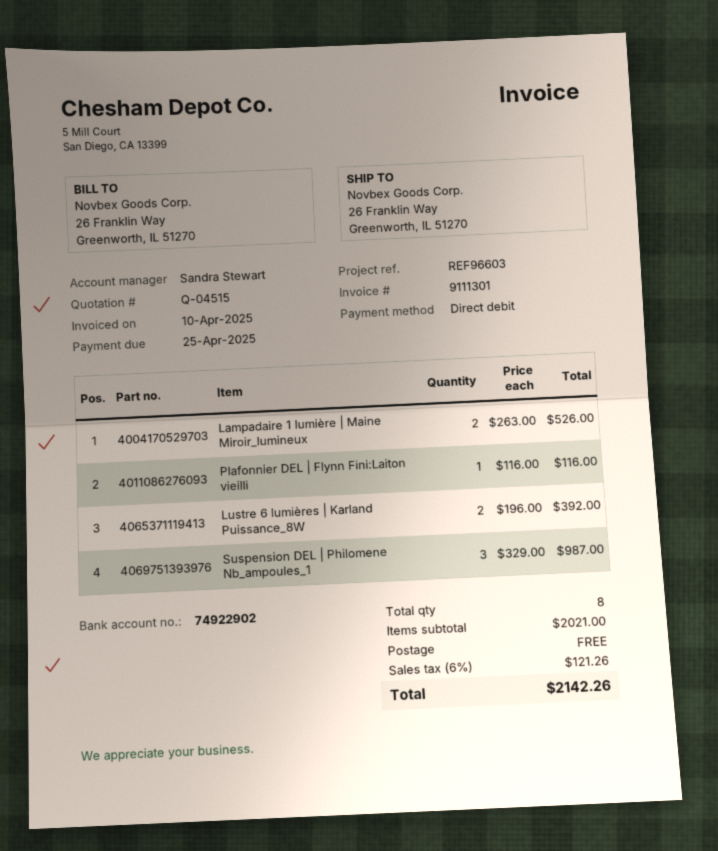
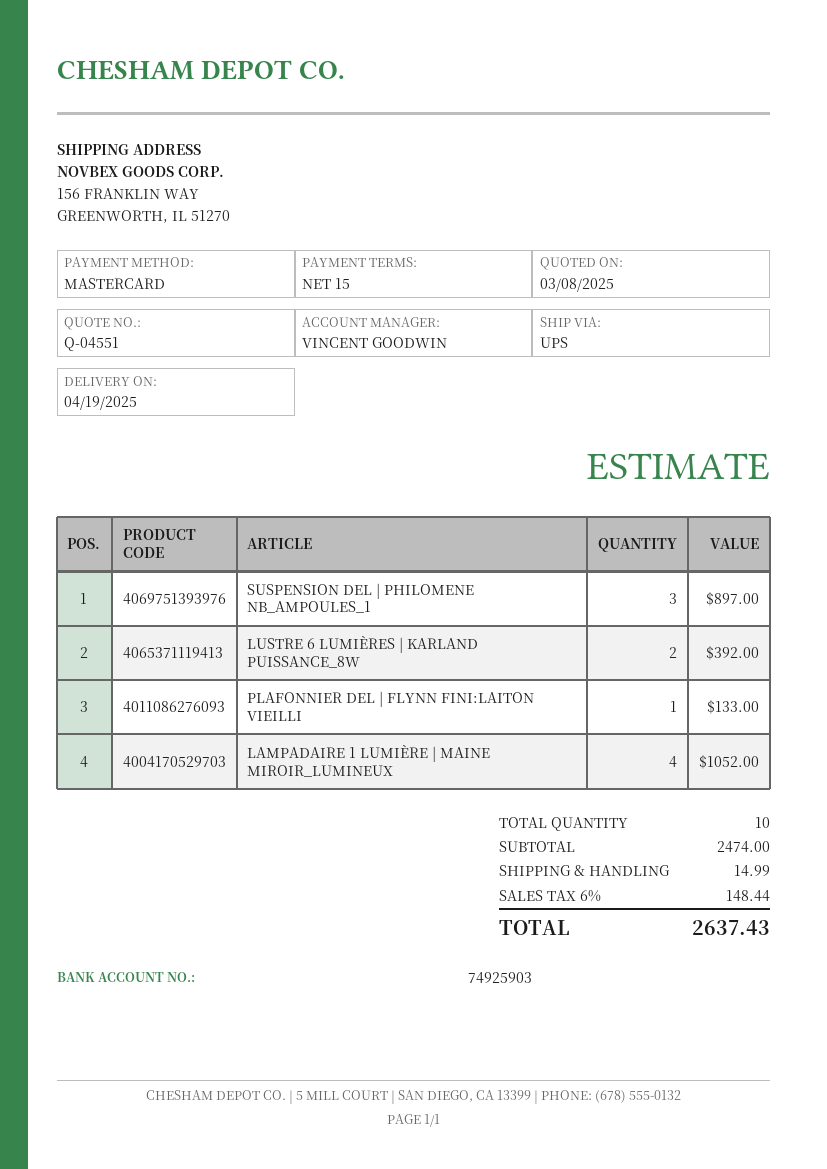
quote number: Q-04515 -> Q-04551
sales rep: Sandra Stewart -> VINCENT GOODWIN
payment method: direct debit -> Mastercard
bank account: 74922902 -> 74925903
ship to: 26 Franklin Way, Greenworth, IL 51270 -> 156 FRANKLIN WAY, GREENWORTH, IL 51270
Lampadaire 1 lumière | Maine Miroir_lumineux: 2 for 526.00 -> 4 for 1052.00
Plafonnier DEL | Flynn Fini:Laiton vieilli: 1 for 116.00 -> 1 for 133.00
Suspension DEL | Philomene Nb_ampoules_1: 3 for 987.00 -> 3 for 897.00
total quantity: 8 -> 10
subtotal: 2021.00 -> 2474.00
shipping: 0.00 -> 14.99
tax: 6% = 121.26 -> 6% = 148.44
total: 2142.26 -> 2637.43

